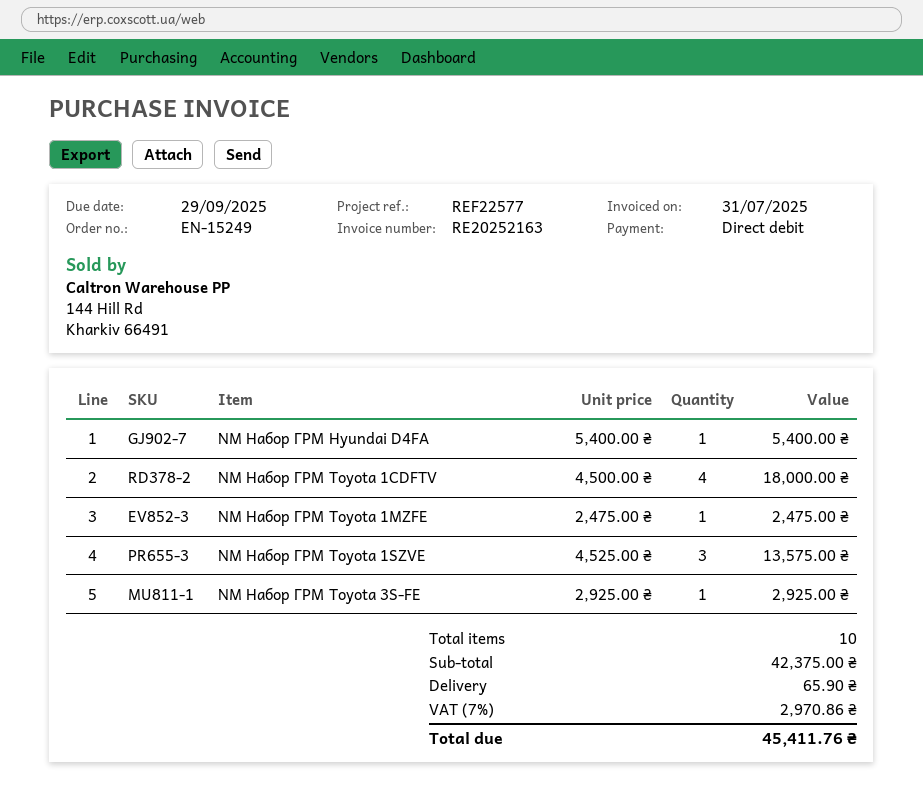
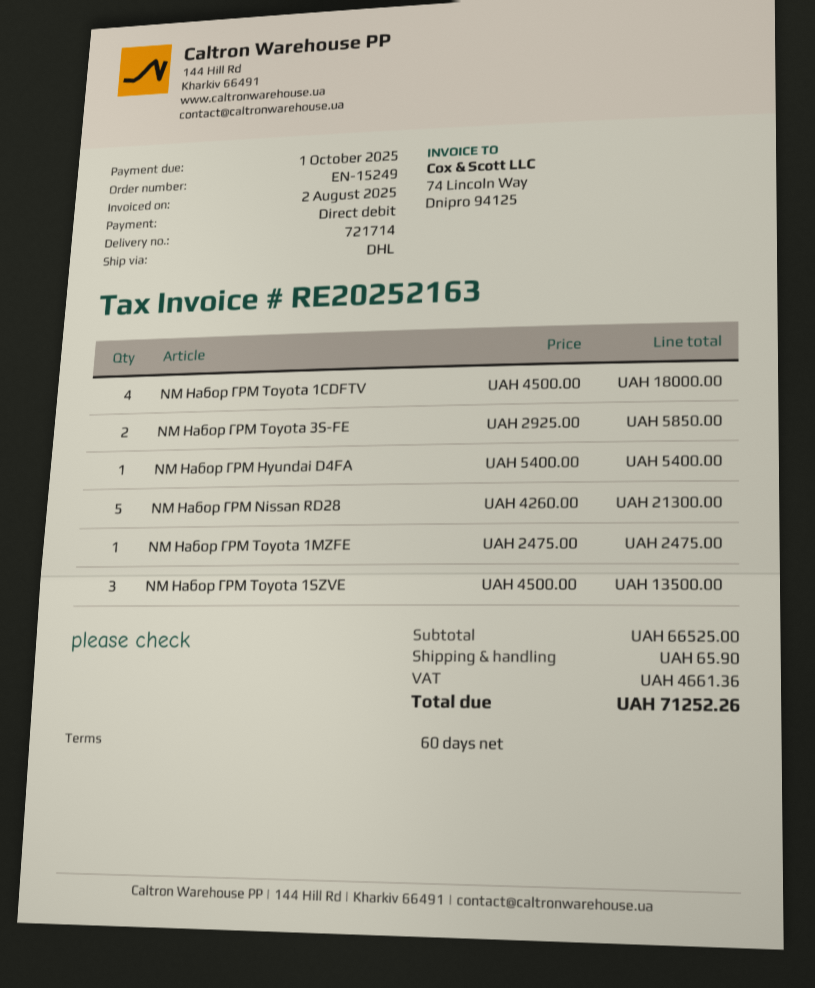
invoice date: 2025-07-31 -> 2025-08-02
due date: 2025-09-29 -> 2025-10-01
NM Набор ГРМ Toyota 1SZVE: 3 x 4525.00 = 13575.00 -> 3 x 4500.00 = 13500.00
NM Набор ГРМ Toyota 3S-FE: 1 x 2925.00 = 2925.00 -> 2 x 2925.00 = 5850.00
NM Набор ГРМ Nissan RD28: none -> 5 x 4260.00 = 21300.00
subtotal: 42375.00 -> 66525.00
tax: 2970.86 -> 4661.36
total: 45411.76 -> 71252.26

